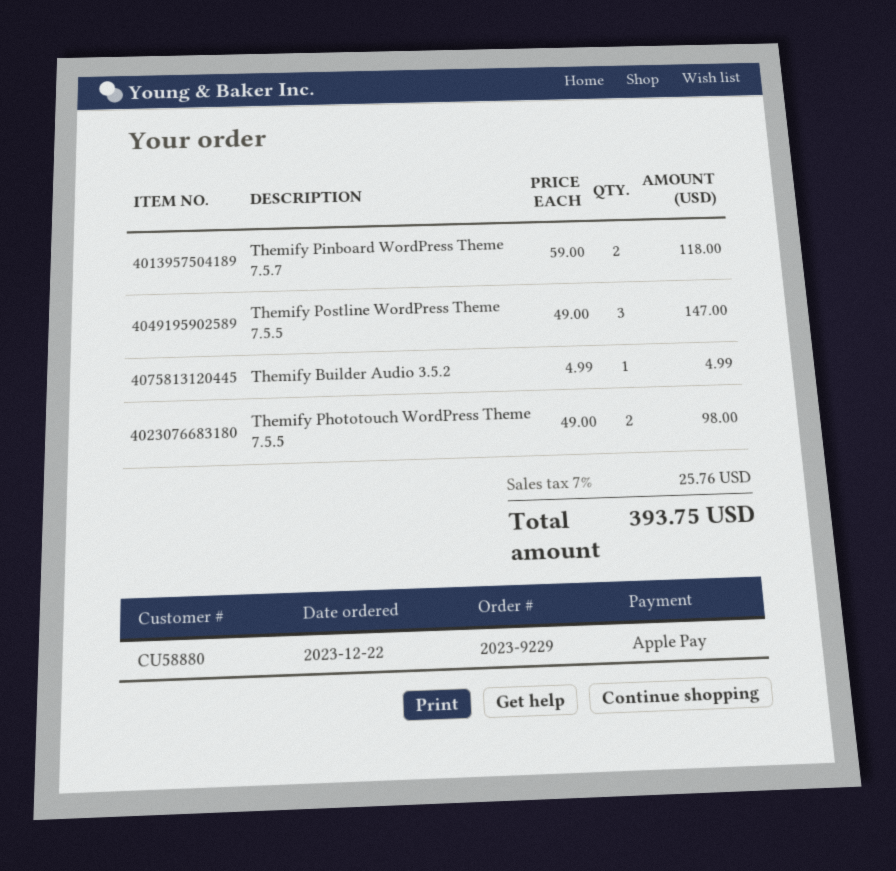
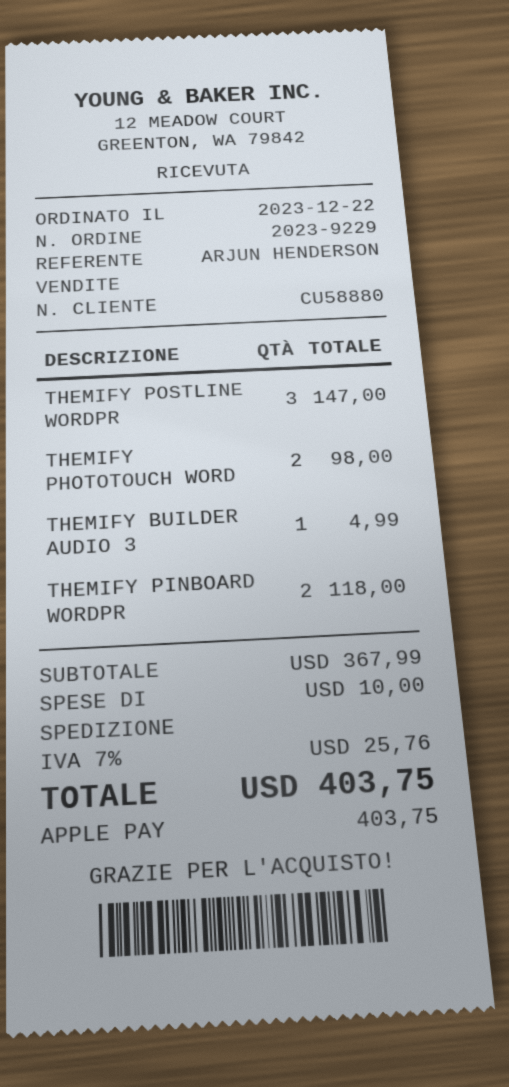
shipping: none -> 10.00
total: 393.75 -> 403.75

